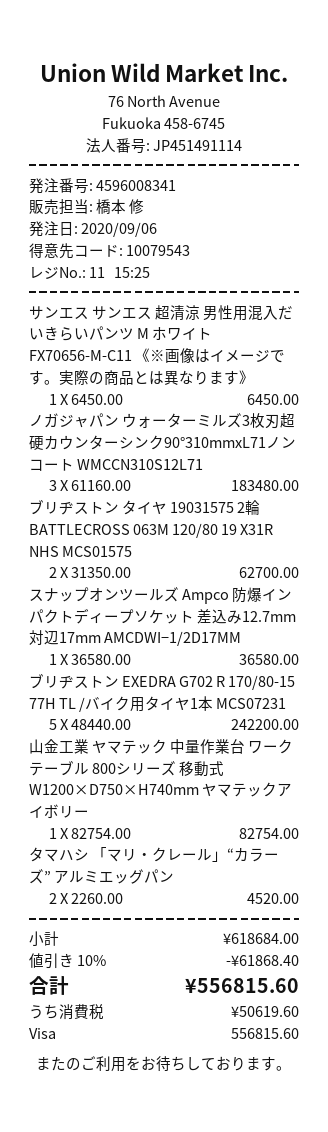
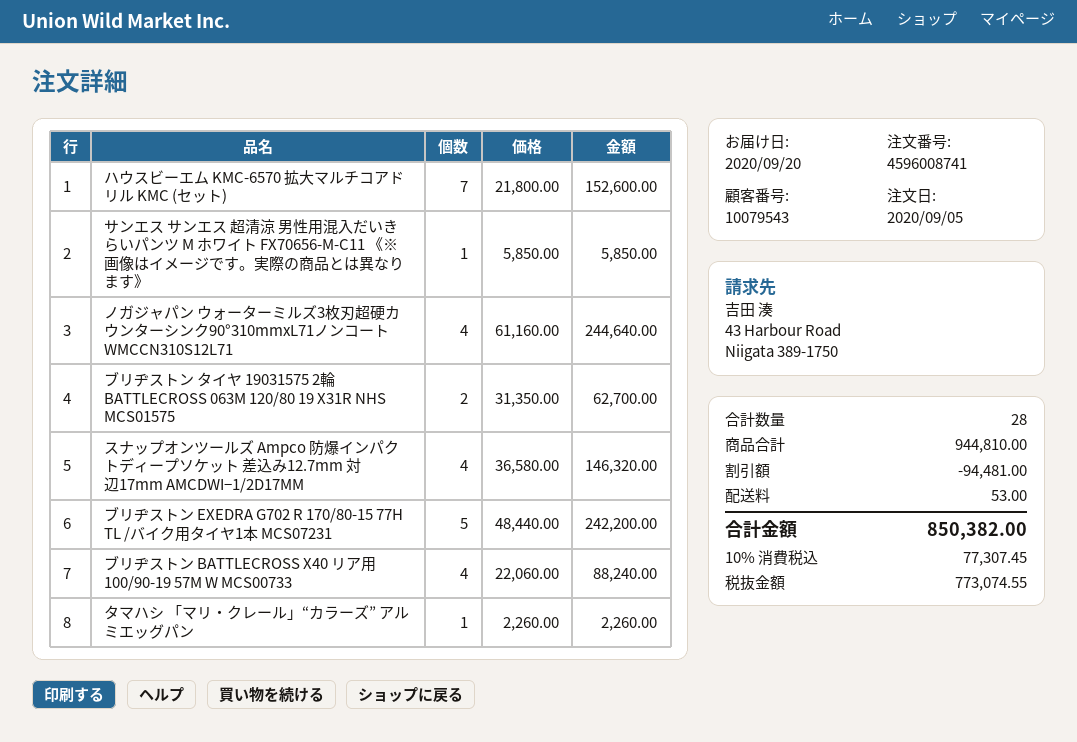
order number: 4596008341 -> 4596008741
order date: 2020-09-06 -> 2020-09-05
サンエス サンエス 超清涼 男性用混入だいきらいパンツ M ホワイト FX70656-M-C11 《※画像はイメージです。実際の商品とは異なります》: 1 x 6450.00 = 6450.00 -> 1 x 5850.00 = 5850.00
ノガジャパン ウォーターミルズ3枚刃超硬カウンターシンク90°310mmxL71ノンコート WMCCN310S12L71: 3 x 61160.00 = 183480.00 -> 4 x 61160.00 = 244640.00
スナップオンツールズ Ampco 防爆インパクトディープソケット 差込み12.7mm 対辺17mm AMCDWI−1/2D17MM: 1 x 36580.00 = 36580.00 -> 4 x 36580.00 = 146320.00
山金工業 ヤマテック 中量作業台 ワークテーブル 800シリーズ 移動式 W1200×D750×H740mm ヤマテックアイボリー: 1 x 82754.00 = 82754.00 -> none
タマハシ 「マリ・クレール」“カラーズ” アルミエッグパン: 2 x 2260.00 = 4520.00 -> 1 x 2260.00 = 2260.00
ハウスビーエム KMC-6570 拡大マルチコアドリル KMC (セット): none -> 7 x 21800.00 = 152600.00
ブリヂストン BATTLECROSS X40 リア用 100/90-19 57M W MCS00733: none -> 4 x 22060.00 = 88240.00
subtotal: 618684.00 -> 944810.00
discount: 61868.40 -> 94481.00
shipping: none -> 53.00
tax: 50619.60 -> 77307.45
total: 556815.60 -> 850382.00

